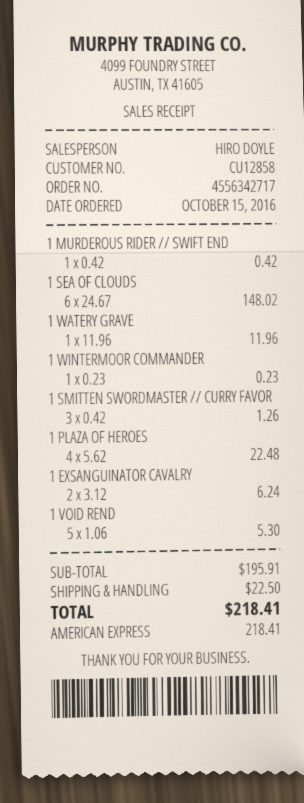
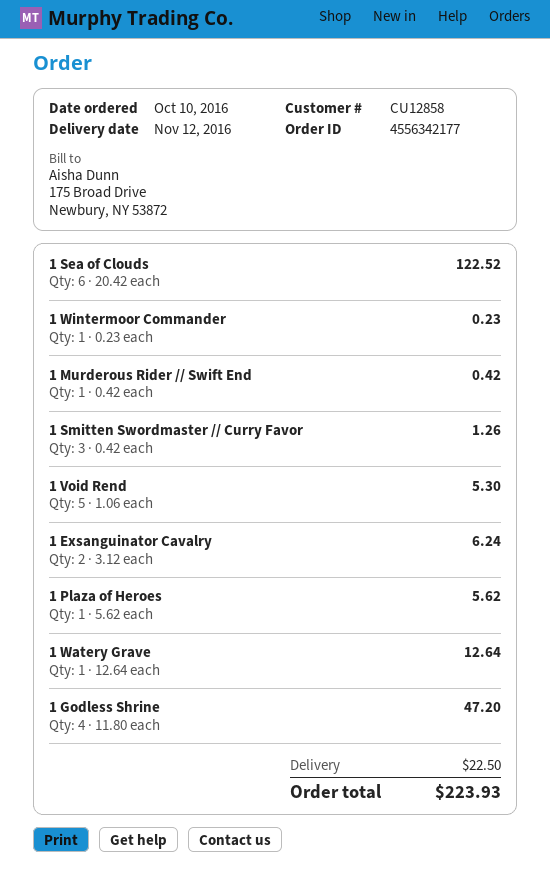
order number: 4556342717 -> 4556342177
order date: 2016-10-15 -> 2016-10-10
1 SEA OF CLOUDS: 6 x 24.67 = 148.02 -> 6 x 20.42 = 122.52
1 WATERY GRAVE: 1 x 11.96 = 11.96 -> 1 x 12.64 = 12.64
1 PLAZA OF HEROES: 4 x 5.62 = 22.48 -> 1 x 5.62 = 5.62
1 Godless Shrine: none -> 4 x 11.80 = 47.20
total: 218.41 -> 223.93

